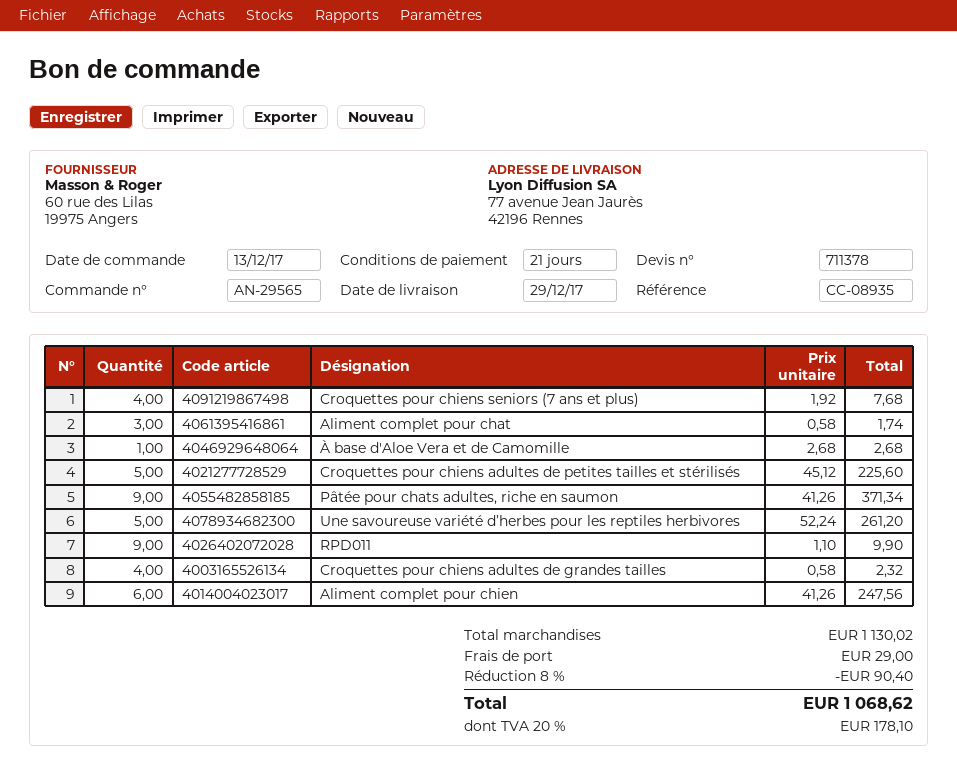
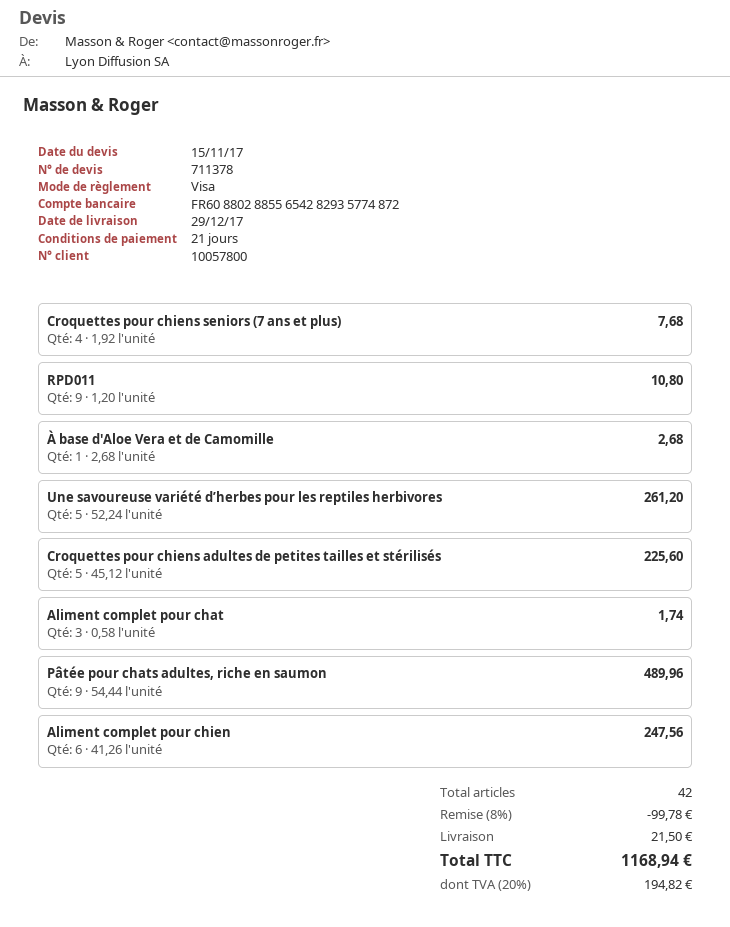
Pâtée pour chats adultes, riche en saumon: 9 x 41.26 = 371.34 -> 9 x 54.44 = 489.96
RPD011: 9 x 1.10 = 9.90 -> 9 x 1.20 = 10.80
Croquettes pour chiens adultes de grandes tailles: 4 x 0.58 = 2.32 -> none
discount: 8% = 90.40 -> 8% = 99.78
shipping: 29.00 -> 21.50
tax: 20% = 178.10 -> 20% = 194.82
total: 1068.62 -> 1168.94

